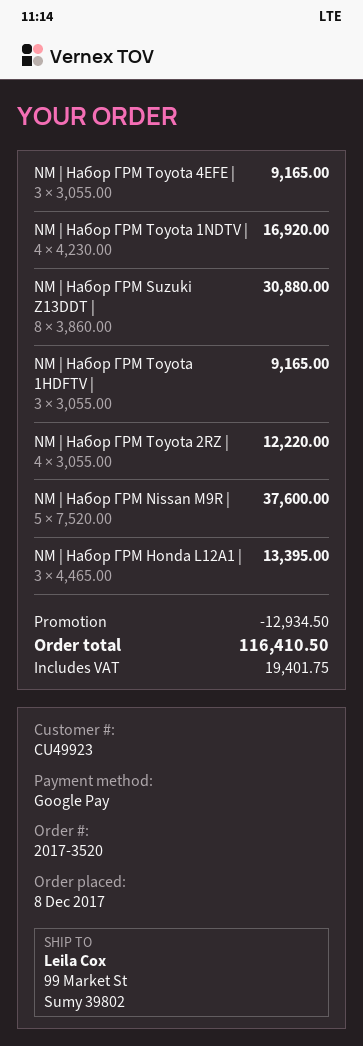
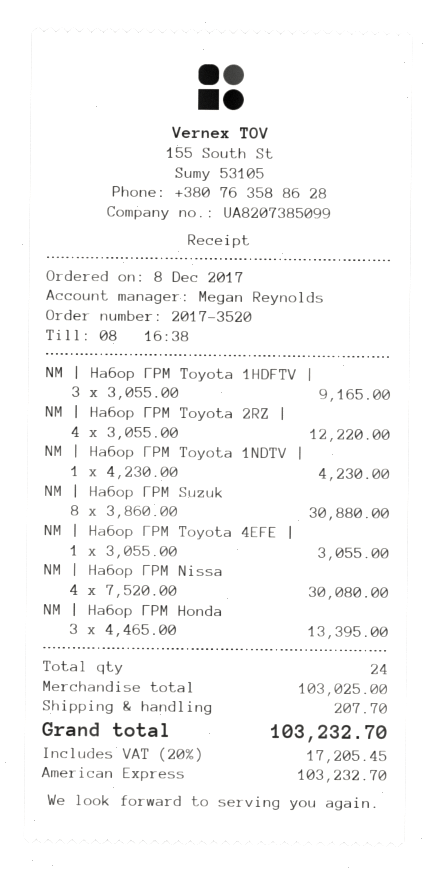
payment method: Google Pay -> American Express
NM | Набор ГРМ Toyota 4EFE |: 3 x 3055.00 = 9165.00 -> 1 x 3055.00 = 3055.00
NM | Набор ГРМ Toyota 1NDTV |: 4 x 4230.00 = 16920.00 -> 1 x 4230.00 = 4230.00
NM | Набор ГРМ Nissan M9R |: 5 x 7520.00 = 37600.00 -> 4 x 7520.00 = 30080.00
discount: 12934.50 -> none
shipping: none -> 207.70
tax: 19401.75 -> 17205.45
total: 116410.50 -> 103232.70

